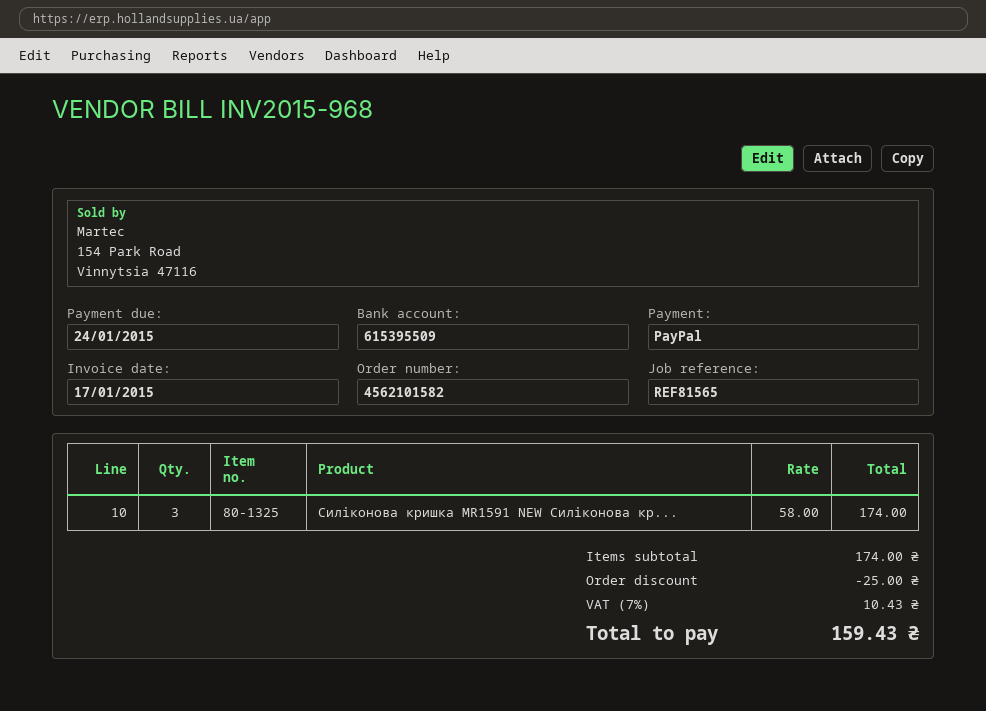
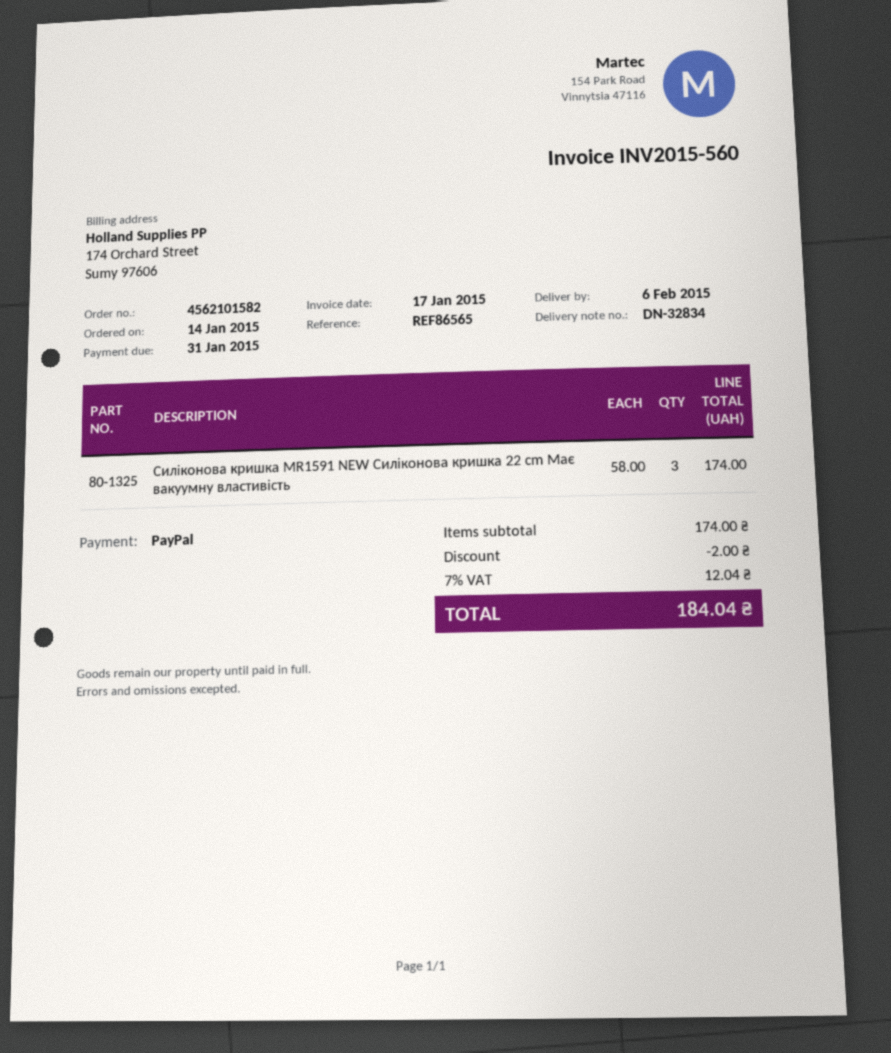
invoice number: INV2015-968 -> INV2015-560
due date: 2015-01-24 -> 2015-01-31
reference: REF81565 -> REF86565
discount: 25.00 -> 2.00
tax: 7% = 10.43 -> 7% = 12.04
total: 159.43 -> 184.04

